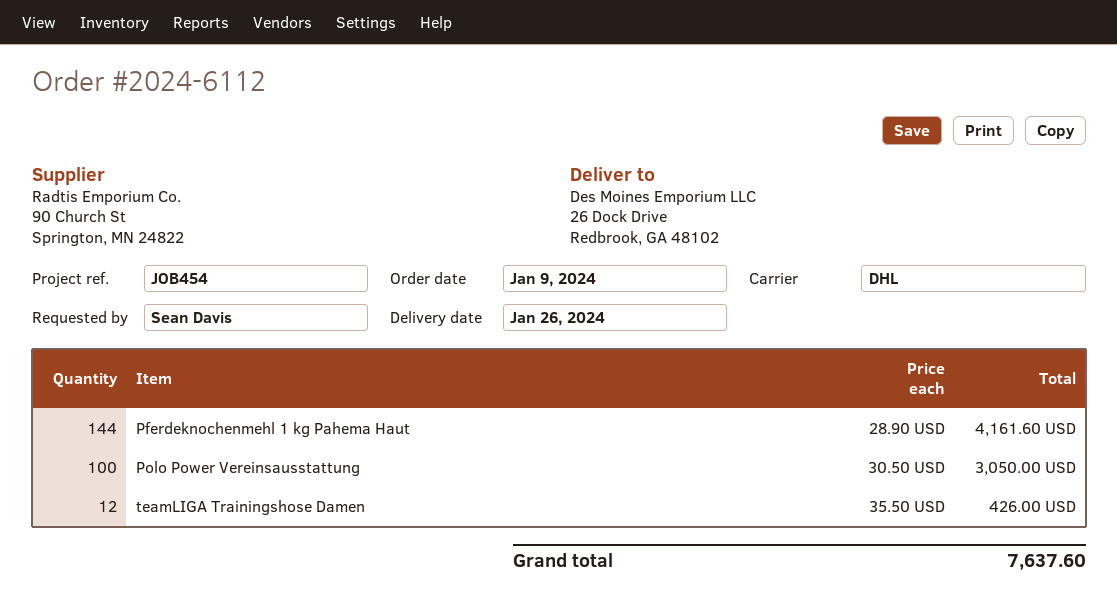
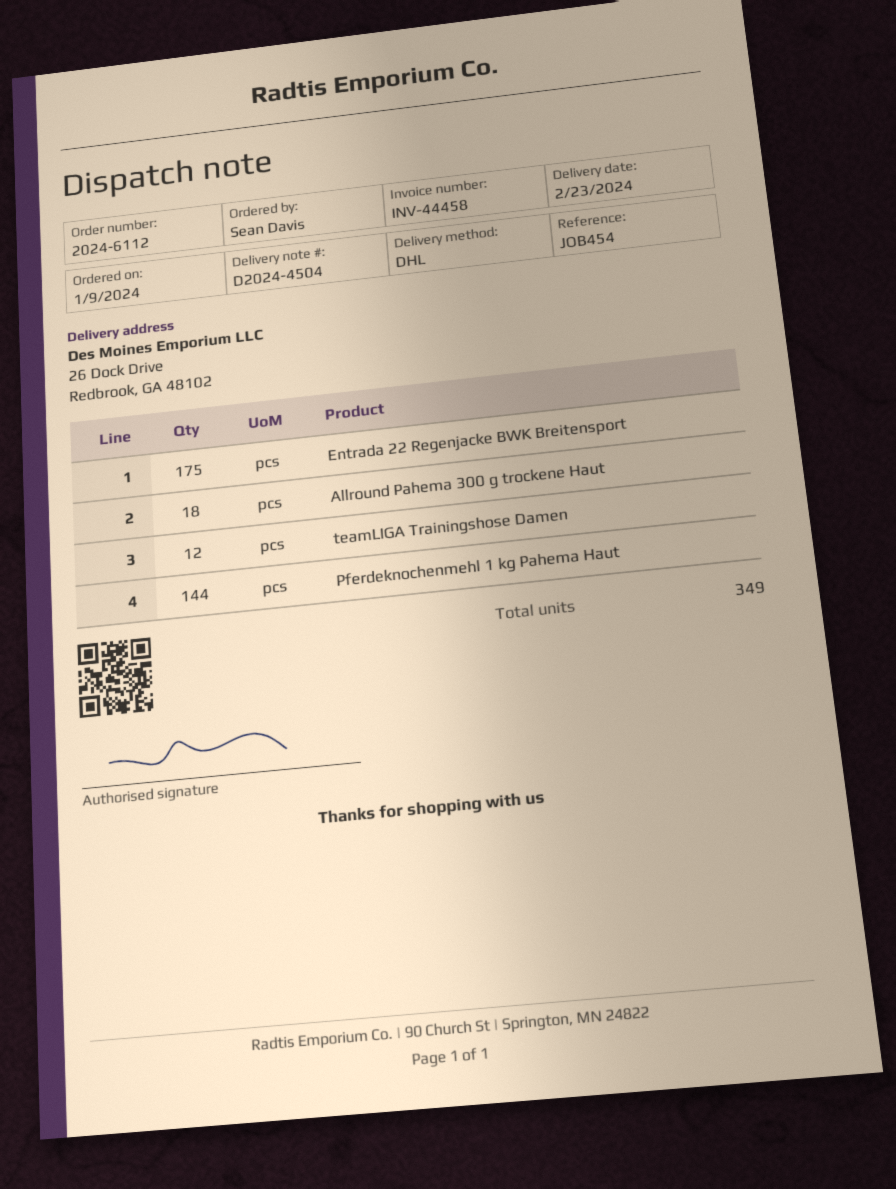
delivery date: 2024-01-26 -> 2024-02-23
Polo Power Vereinsausstattung: 100 -> none
Entrada 22 Regenjacke BWK Breitensport: none -> 175
Allround Pahema 300 g trockene Haut: none -> 18

